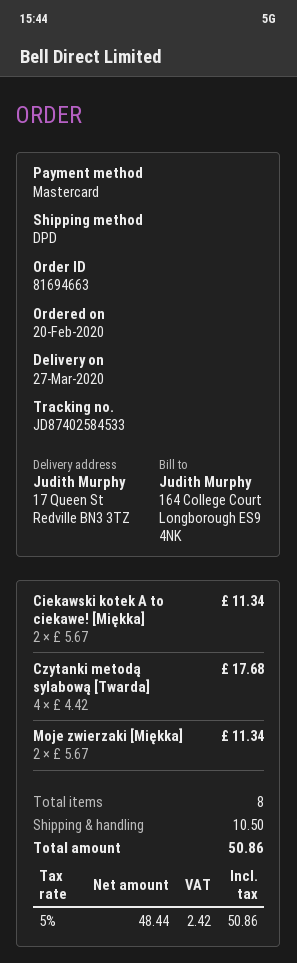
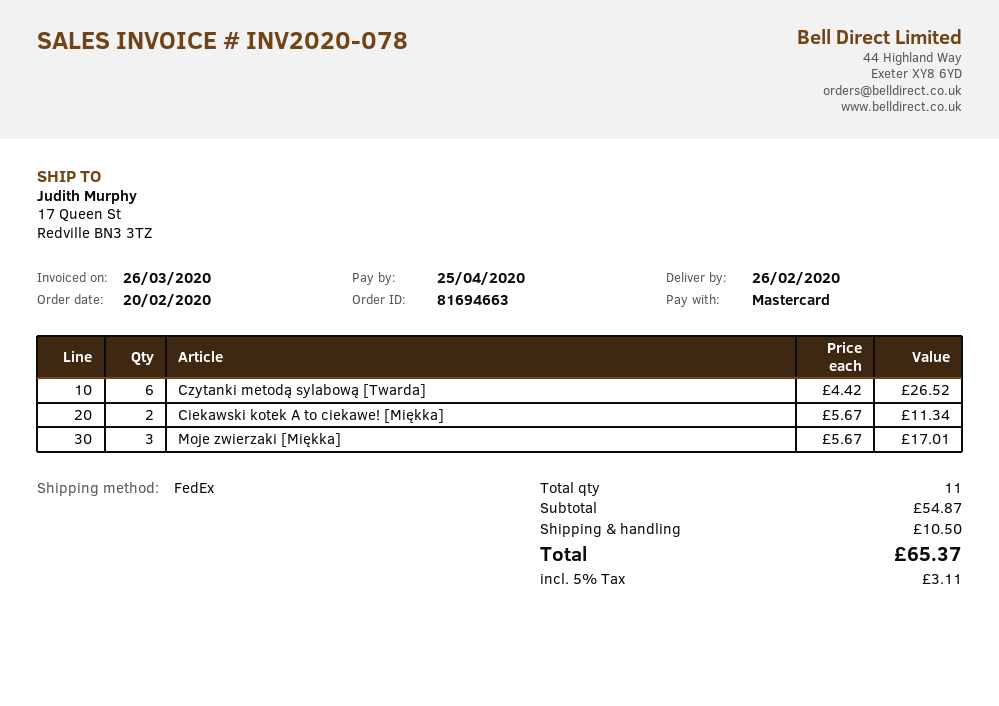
delivery date: 2020-03-27 -> 2020-02-26
shipping method: DPD -> FedEx
Czytanki metodą sylabową [Twarda]: 4 x 4.42 = 17.68 -> 6 x 4.42 = 26.52
Moje zwierzaki [Miękka]: 2 x 5.67 = 11.34 -> 3 x 5.67 = 17.01
total quantity: 8 -> 11
tax: 5% = 2.42 -> 5% = 3.11
total: 50.86 -> 65.37

